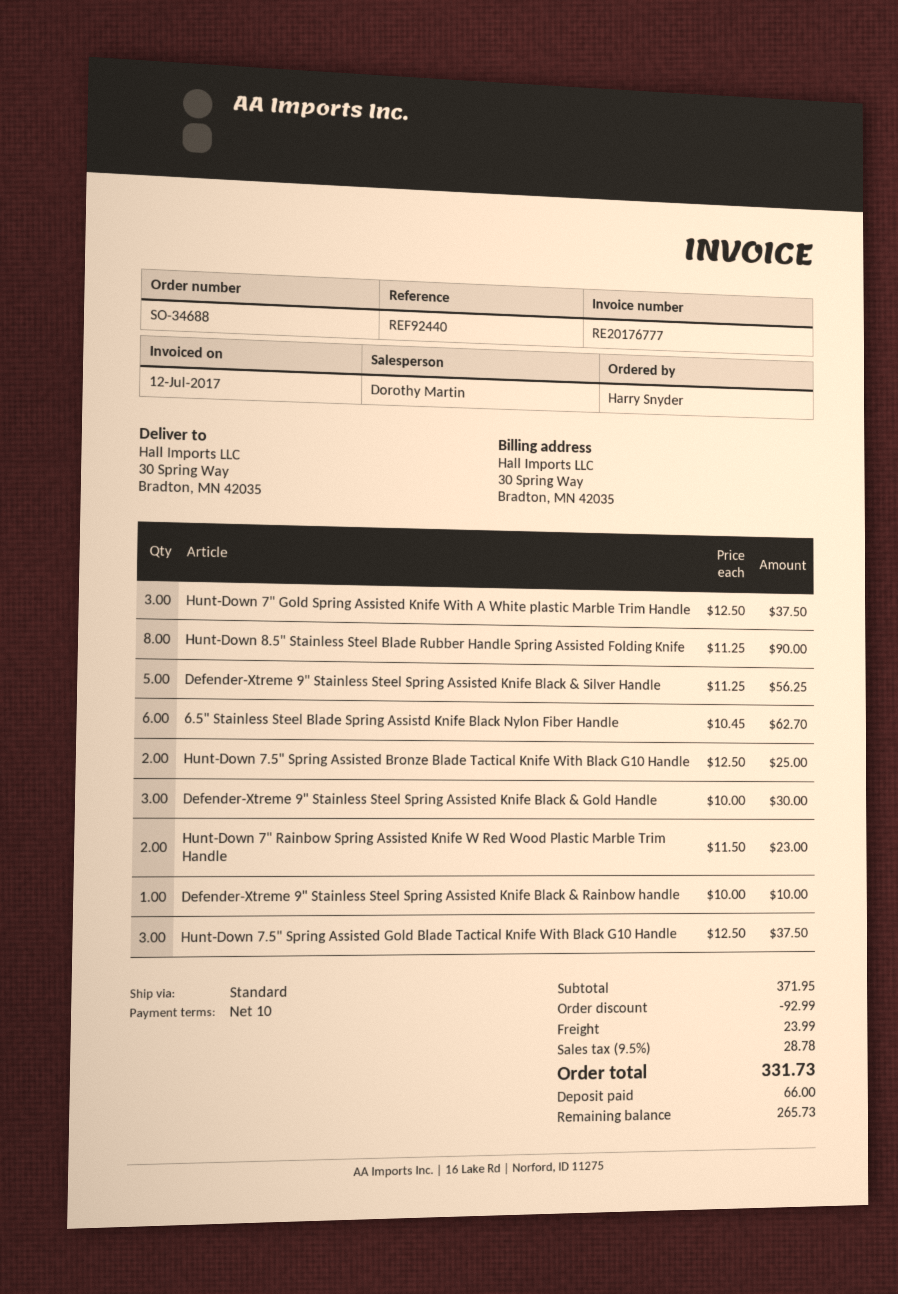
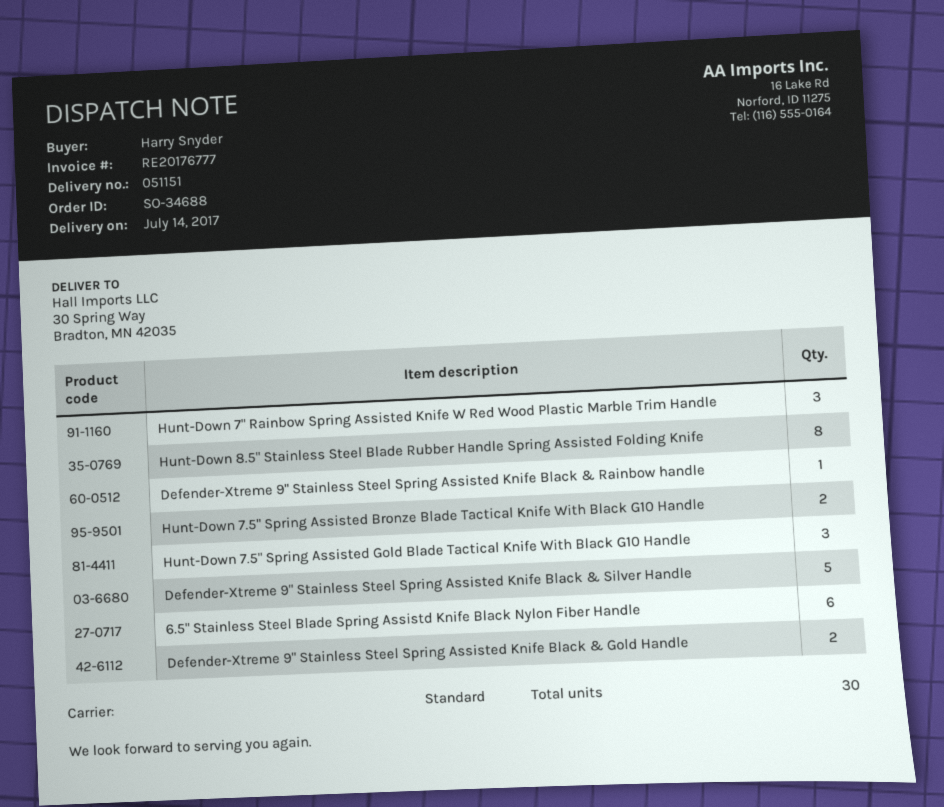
Hunt-Down 7" Gold Spring Assisted Knife With A White plastic Marble Trim Handle: 3 -> none
Defender-Xtreme 9" Stainless Steel Spring Assisted Knife Black & Gold Handle: 3 -> 2
Hunt-Down 7" Rainbow Spring Assisted Knife W Red Wood Plastic Marble Trim Handle: 2 -> 3

